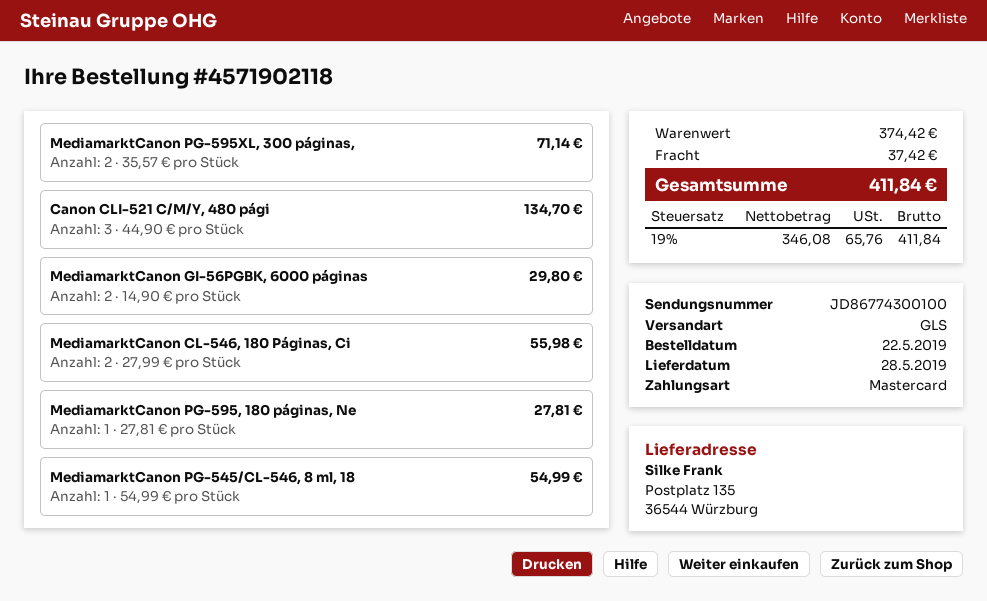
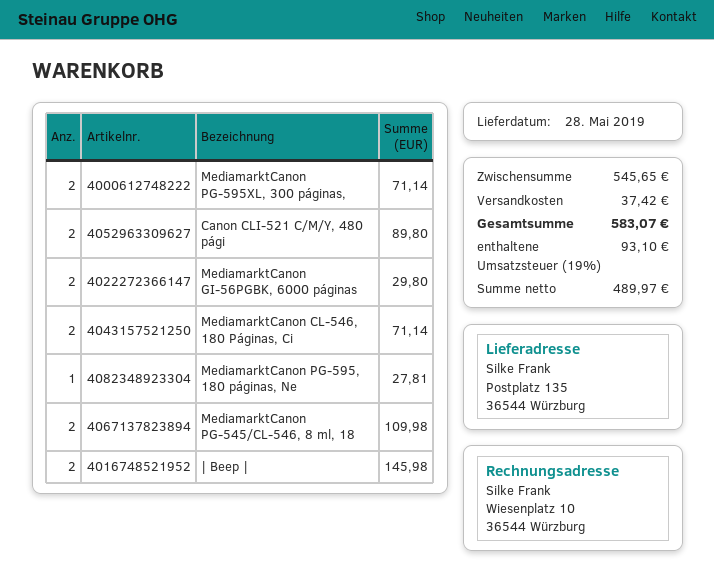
Canon CLI-521 C/M/Y, 480 pági: 3 for 134.70 -> 2 for 89.80
MediamarktCanon CL-546, 180 Páginas, Ci: 2 for 55.98 -> 2 for 71.14
MediamarktCanon PG-545/CL-546, 8 ml, 18: 1 for 54.99 -> 2 for 109.98
| Beep |: none -> 2 for 145.98
subtotal: 374.42 -> 545.65
net: 346.08 -> 489.97
tax: 19% = 65.76 -> 19% = 93.10
total: 411.84 -> 583.07

